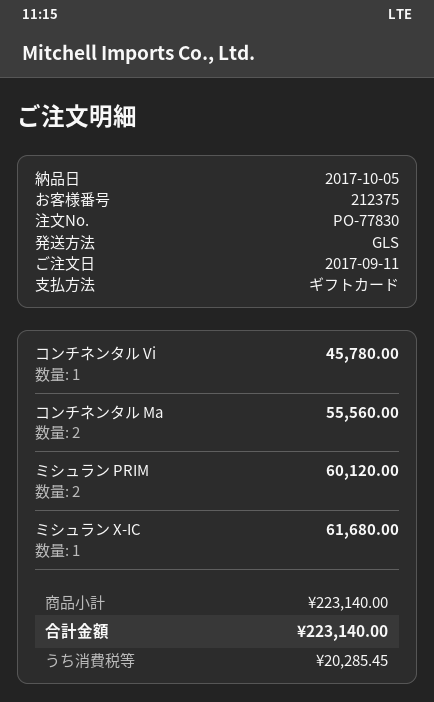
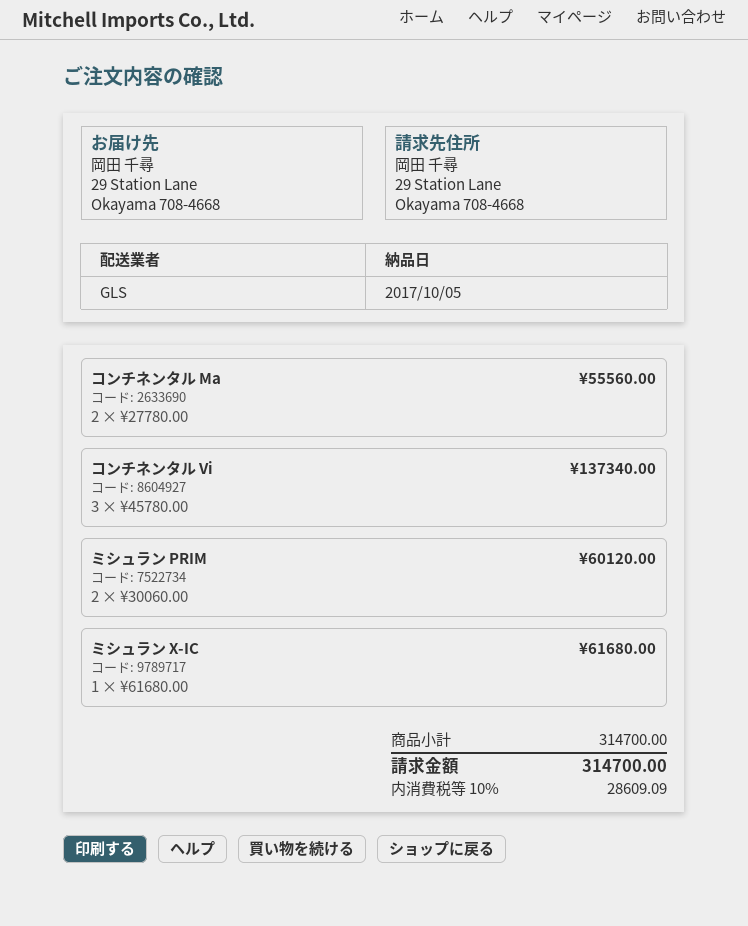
コンチネンタル Vi: 1 for 45780.00 -> 3 for 137340.00
subtotal: 223140.00 -> 314700.00
tax: 20285.45 -> 28609.09
total: 223140.00 -> 314700.00

